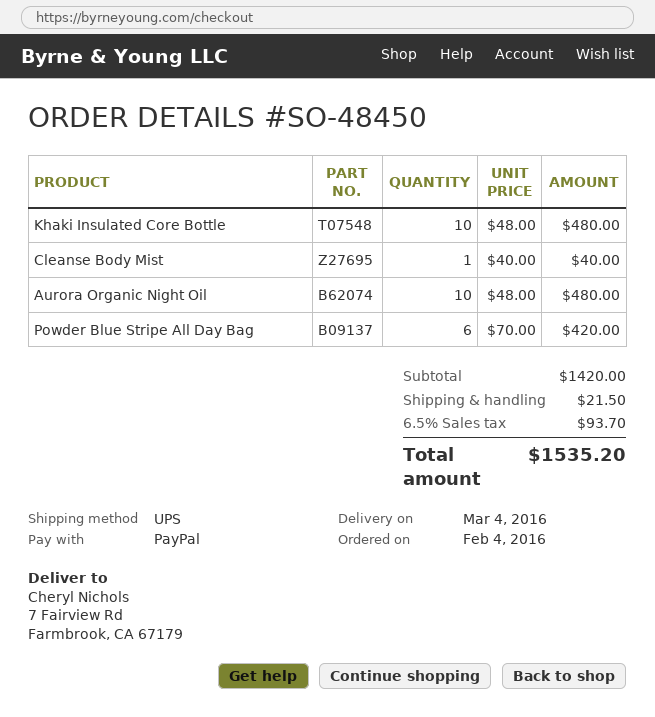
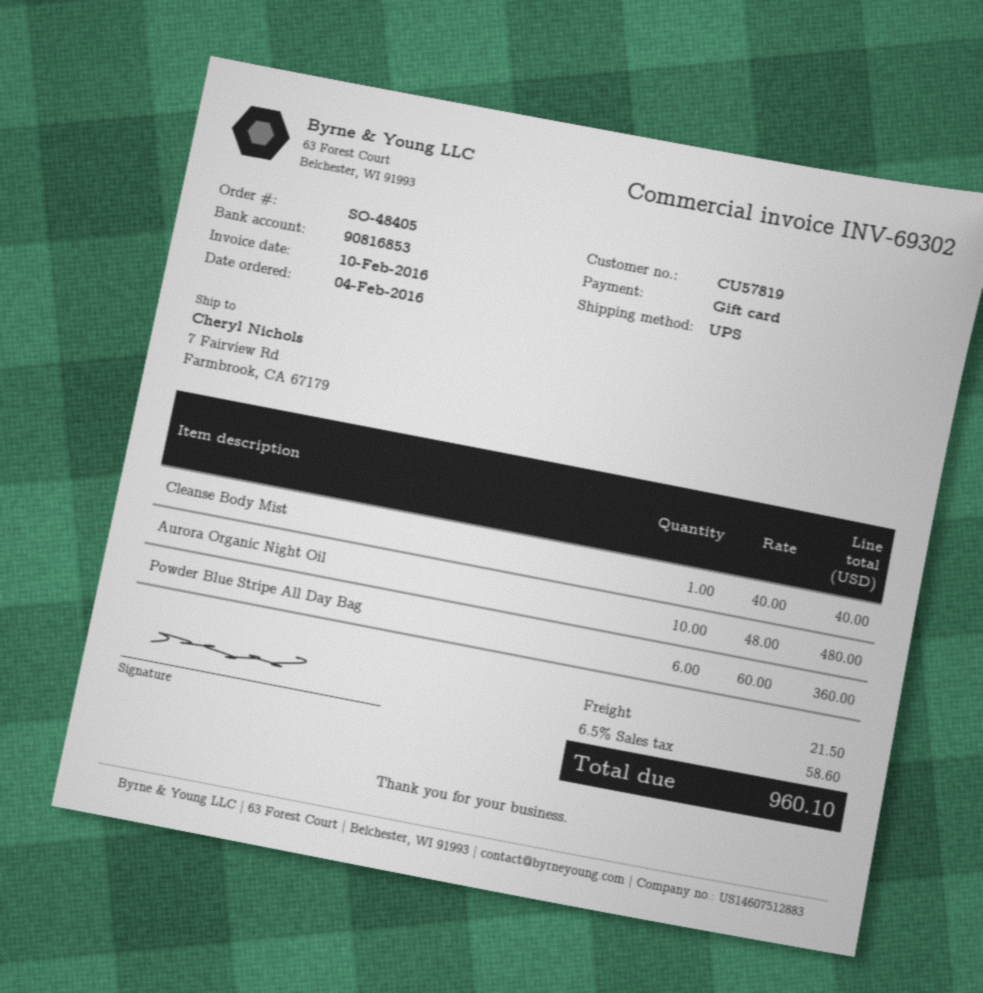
order number: SO-48450 -> SO-48405
payment method: PayPal -> gift card
Khaki Insulated Core Bottle: 10 x 48.00 = 480.00 -> none
Powder Blue Stripe All Day Bag: 6 x 70.00 = 420.00 -> 6 x 60.00 = 360.00
tax: 6.5% = 93.70 -> 6.5% = 58.60
total: 1535.20 -> 960.10

